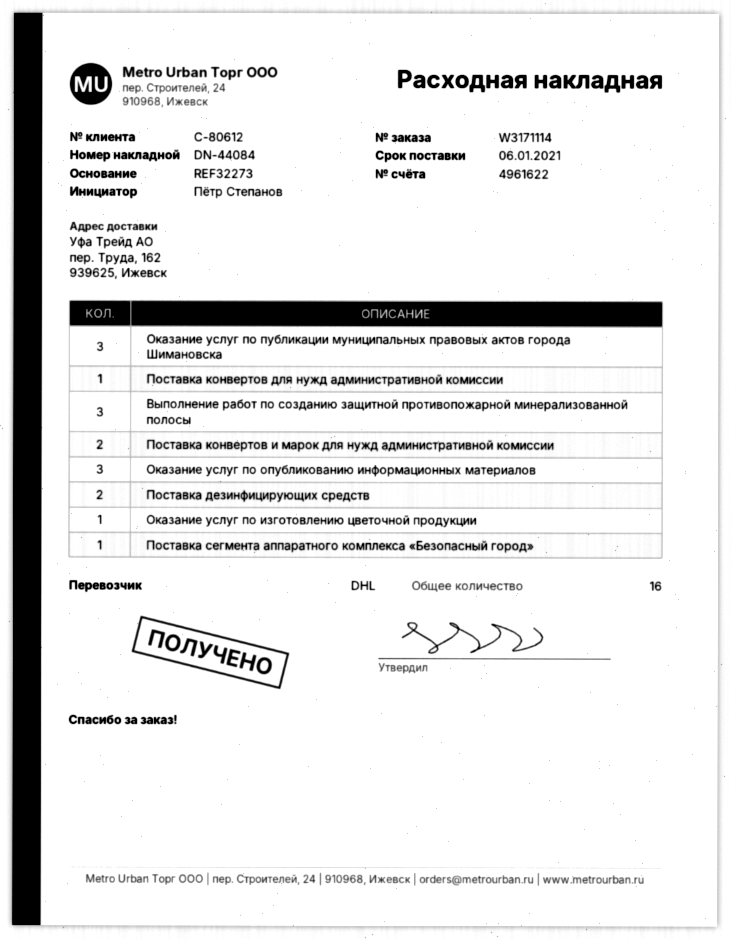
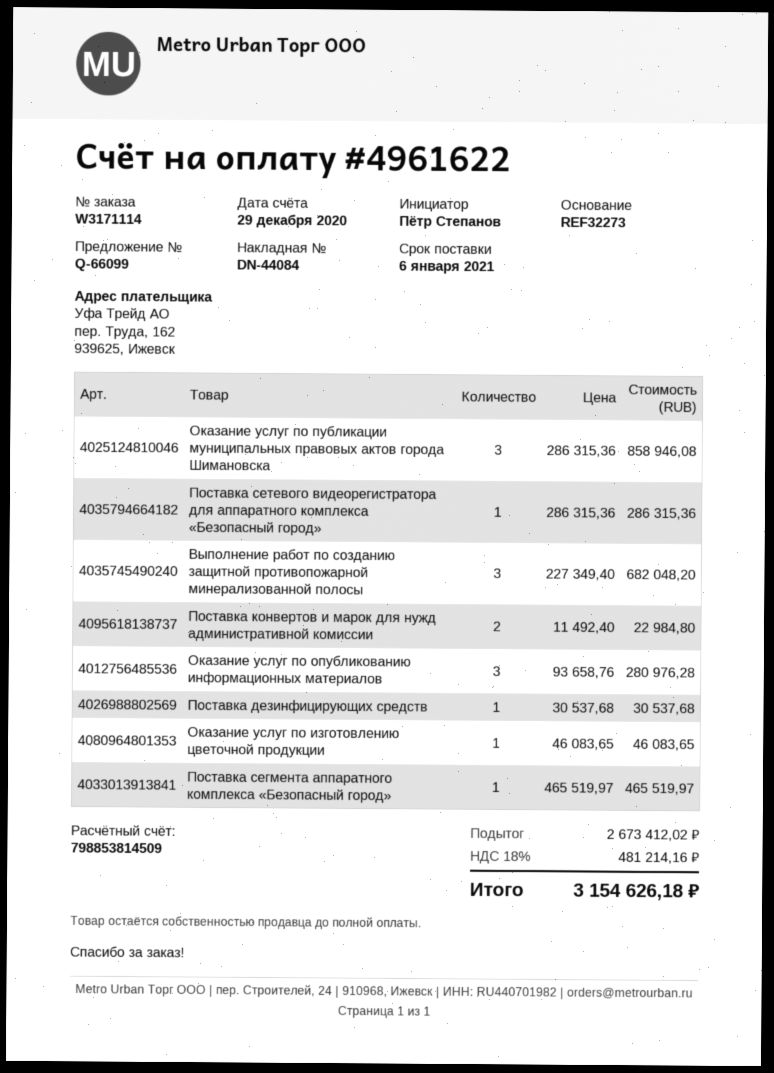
Поставка конвертов для нужд административной комиссии: 1 -> none
Поставка дезинфицирующих средств: 2 -> 1
Поставка сетевого видеорегистратора для аппаратного комплекса «Безопасный город»: none -> 1

